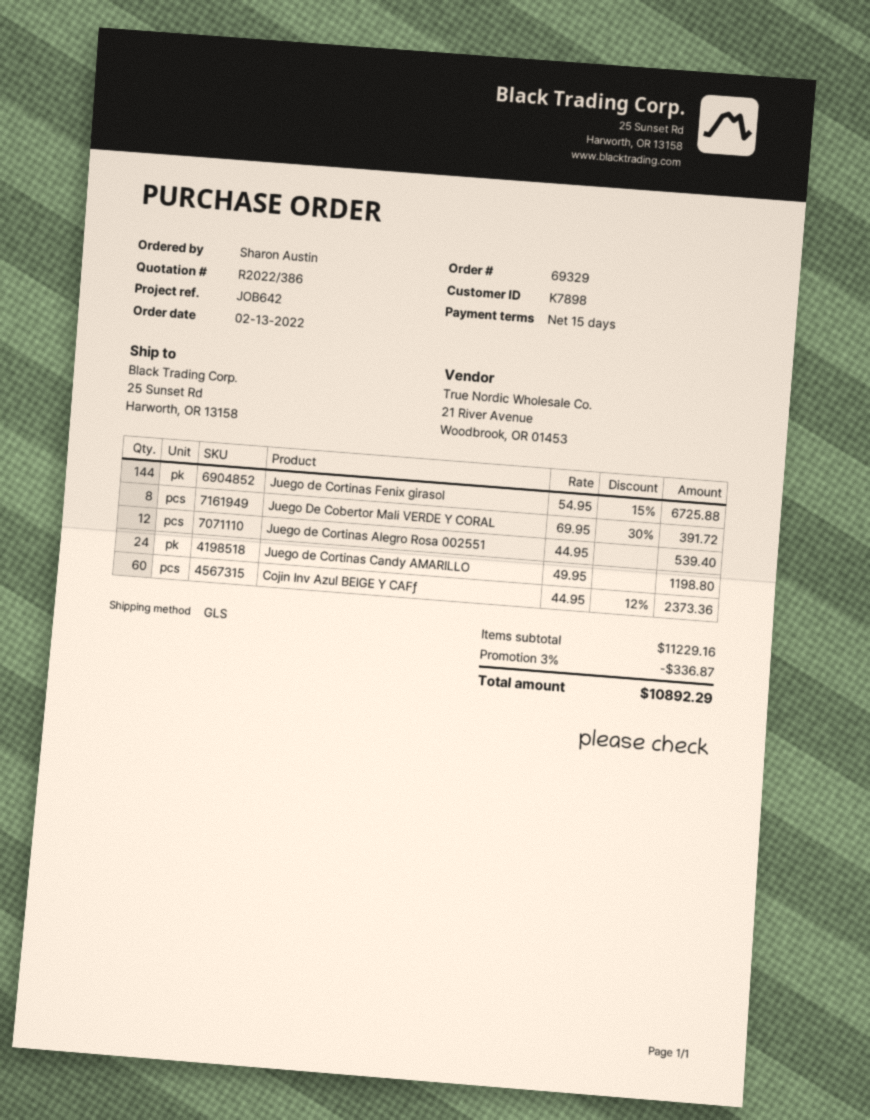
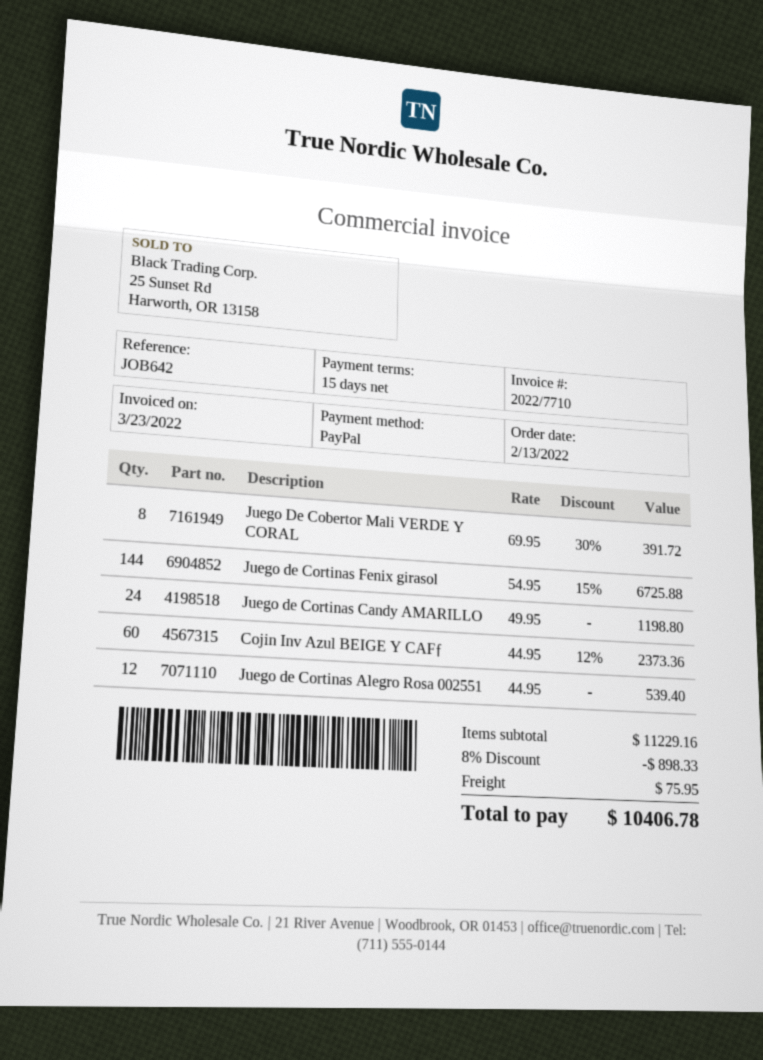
discount: 3% = 336.87 -> 8% = 898.33
shipping: none -> 75.95
total: 10892.29 -> 10406.78

